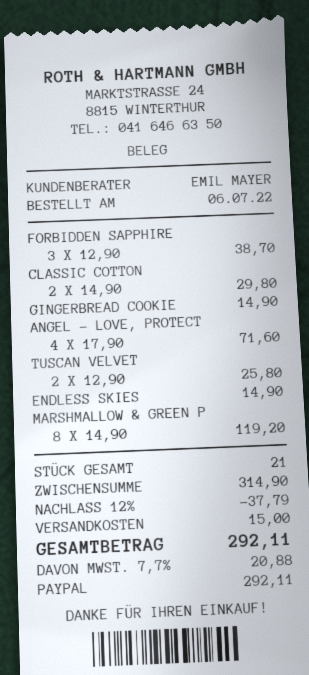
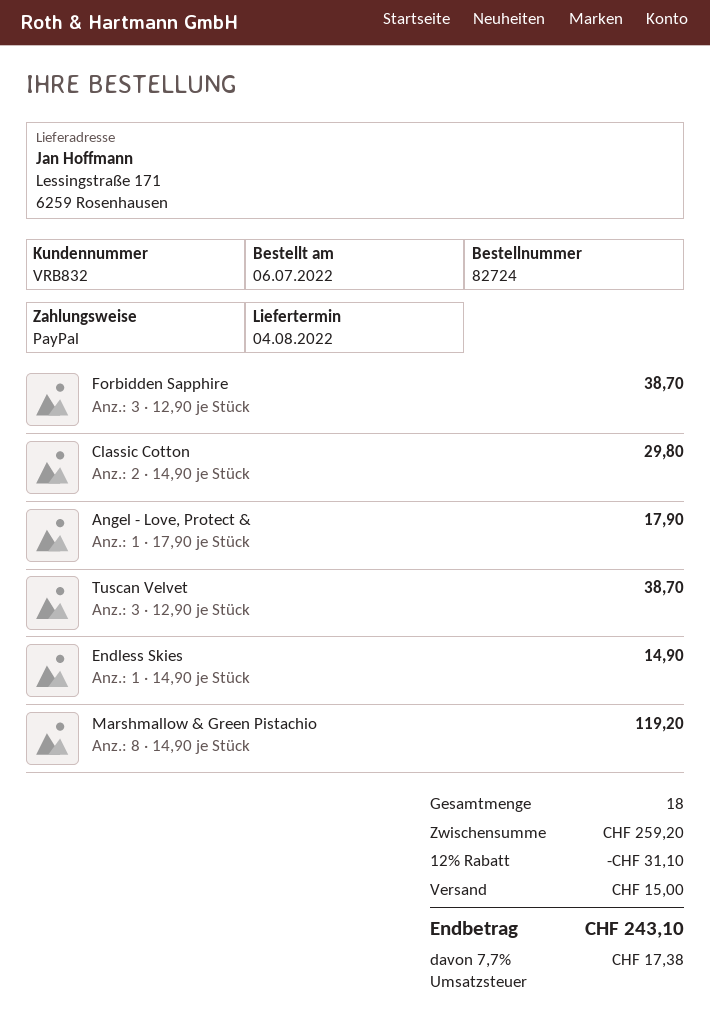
GINGERBREAD COOKIE: 1 x 14.90 = 14.90 -> none
ANGEL - LOVE, PROTECT: 4 x 17.90 = 71.60 -> 1 x 17.90 = 17.90
TUSCAN VELVET: 2 x 12.90 = 25.80 -> 3 x 12.90 = 38.70
total quantity: 21 -> 18
subtotal: 314.90 -> 259.20
discount: 12% = 37.79 -> 12% = 31.10
tax: 7.7% = 20.88 -> 7.7% = 17.38
total: 292.11 -> 243.10

